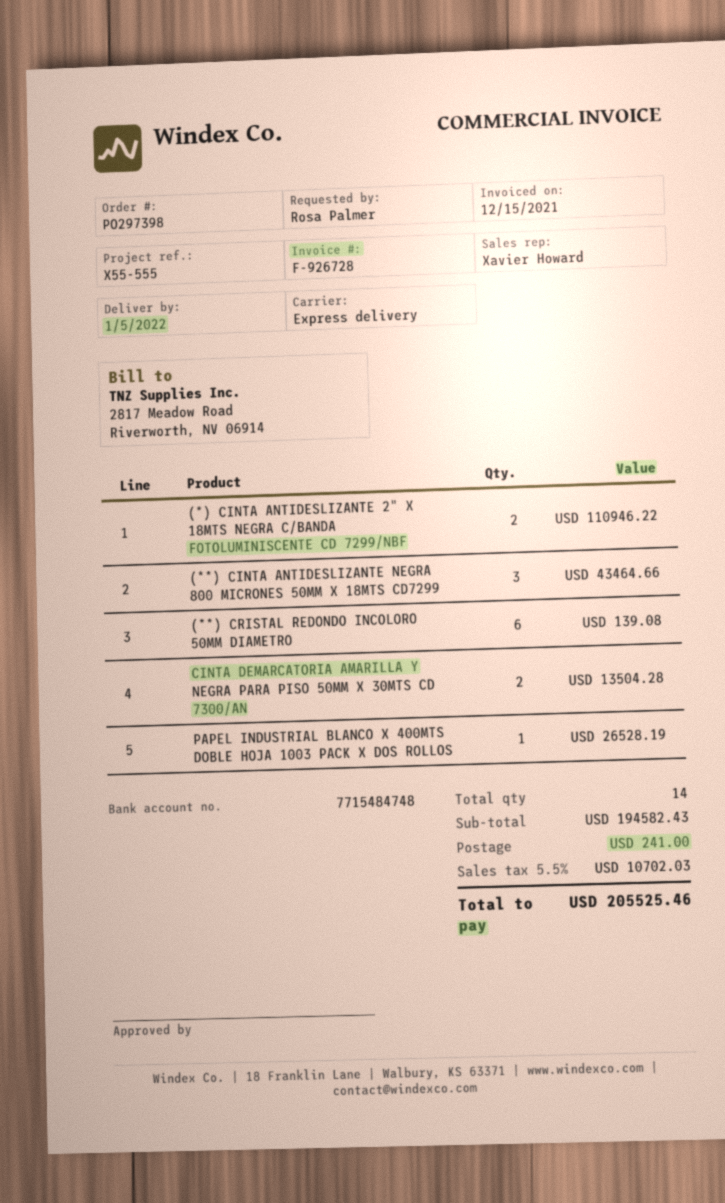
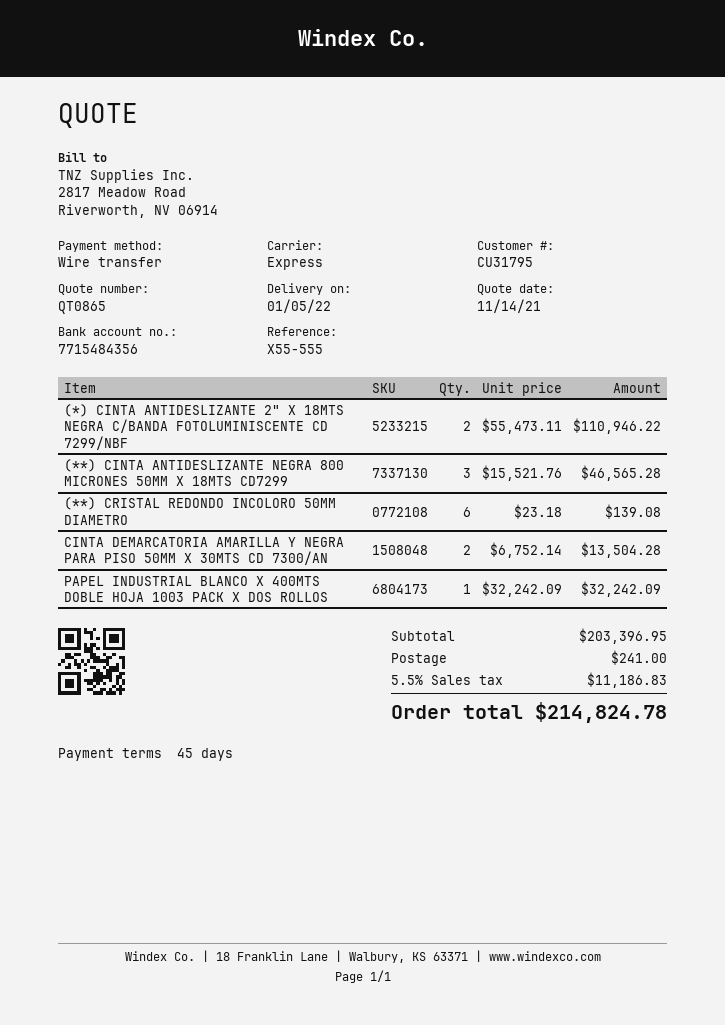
bank account: 7715484748 -> 7715484356
(**) CINTA ANTIDESLIZANTE NEGRA 800 MICRONES 50MM X 18MTS CD7299: 3 for 43464.66 -> 3 for 46565.28
PAPEL INDUSTRIAL BLANCO X 400MTS DOBLE HOJA 1003 PACK X DOS ROLLOS: 1 for 26528.19 -> 1 for 32242.09
subtotal: 194582.43 -> 203396.95
tax: 5.5% = 10702.03 -> 5.5% = 11186.83
total: 205525.46 -> 214824.78

